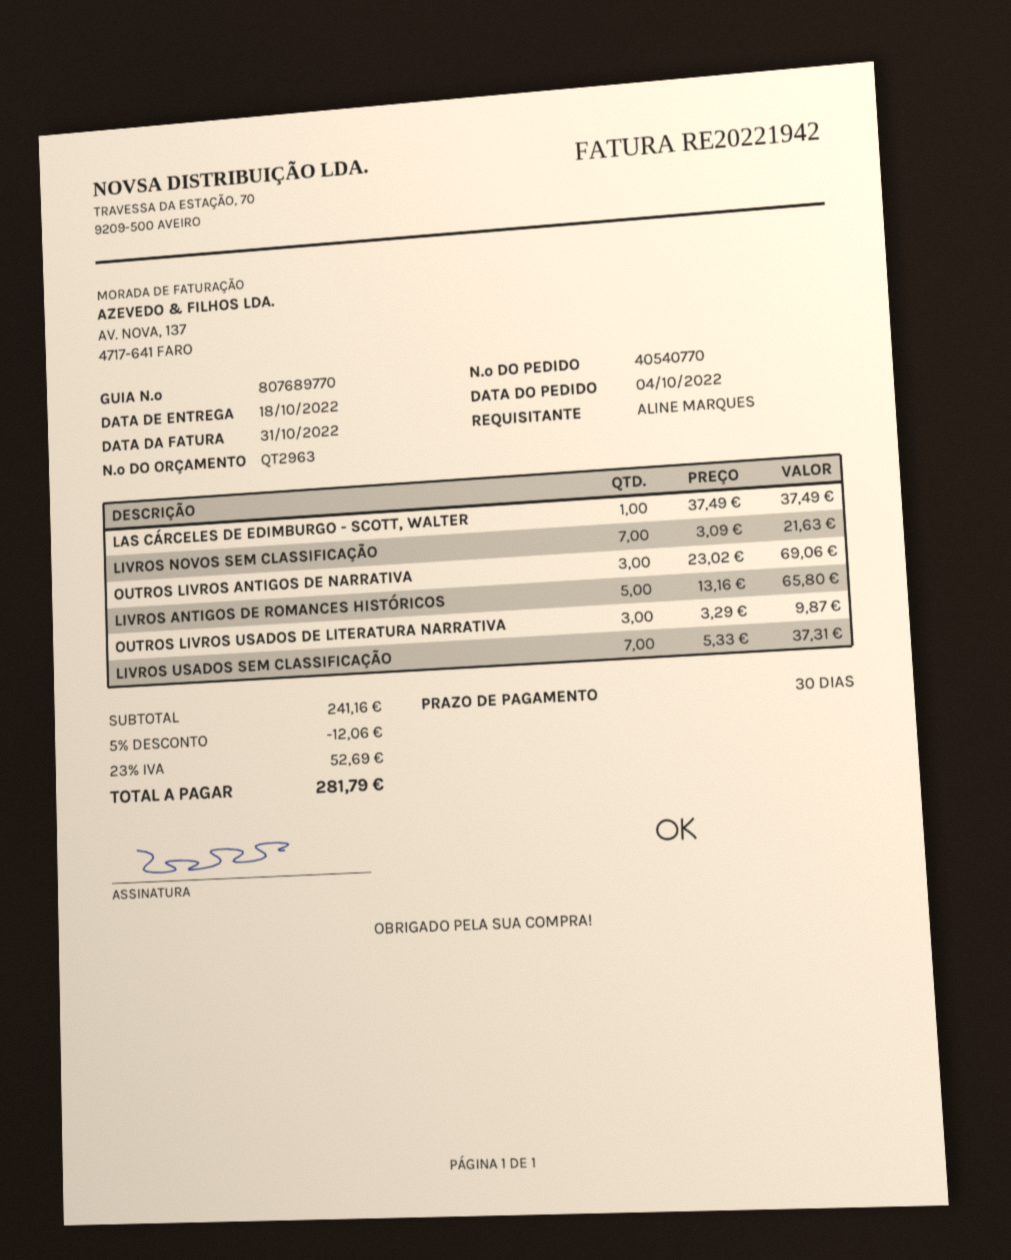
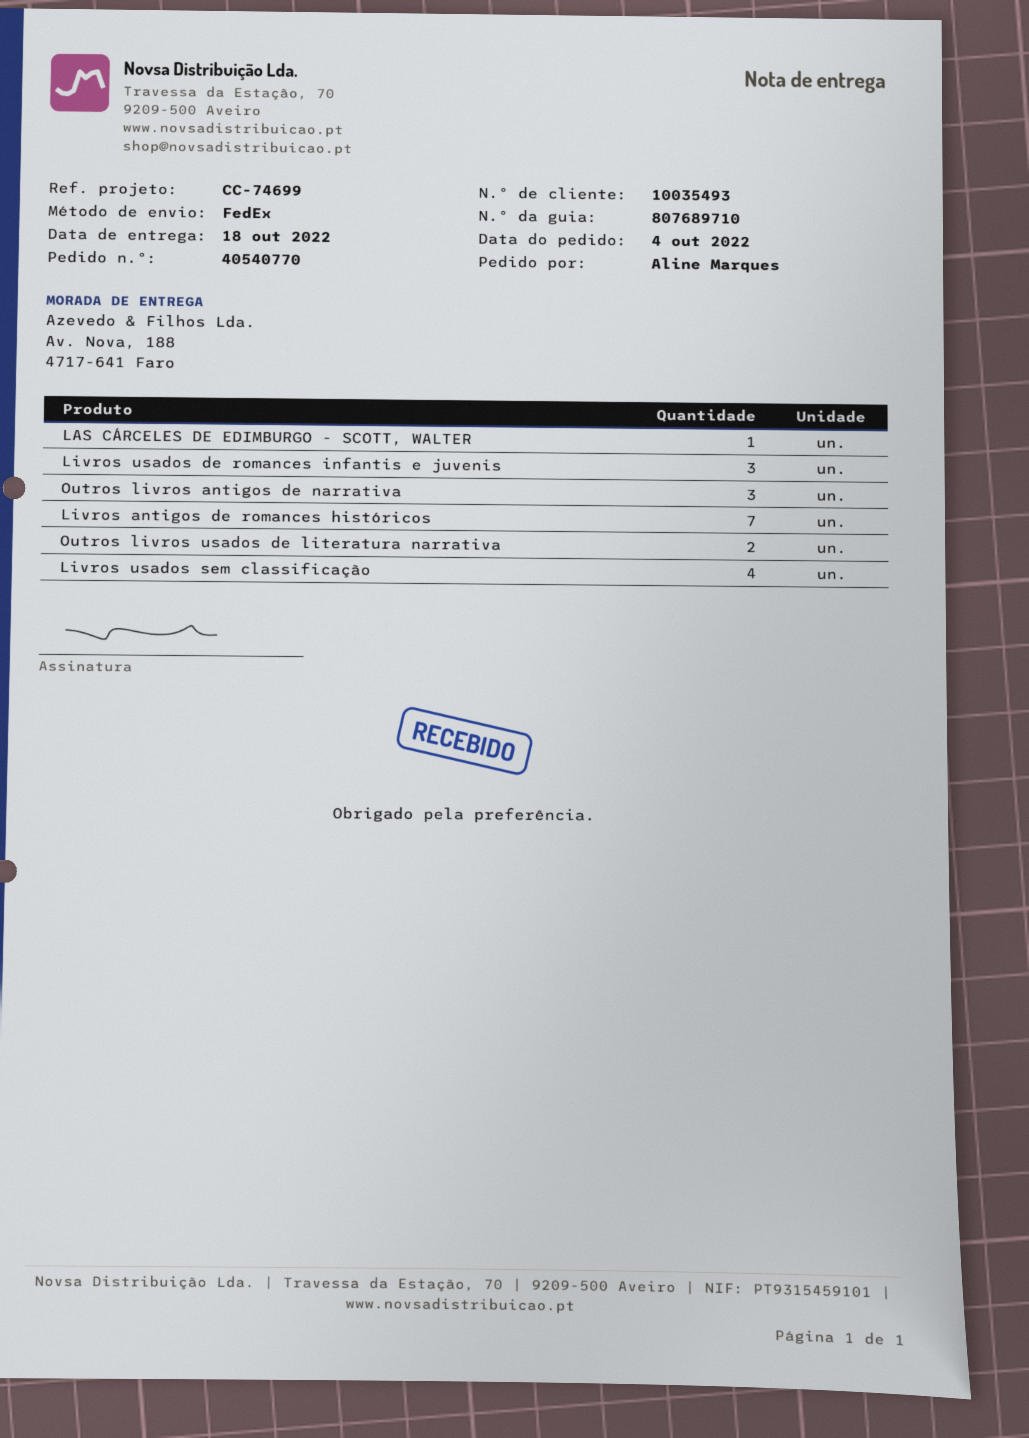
delivery note number: 807689770 -> 807689710
LIVROS NOVOS SEM CLASSIFICAÇÃO: 7 -> none
LIVROS ANTIGOS DE ROMANCES HISTÓRICOS: 5 -> 7
OUTROS LIVROS USADOS DE LITERATURA NARRATIVA: 3 -> 2
LIVROS USADOS SEM CLASSIFICAÇÃO: 7 -> 4
Livros usados de romances infantis e juvenis: none -> 3

